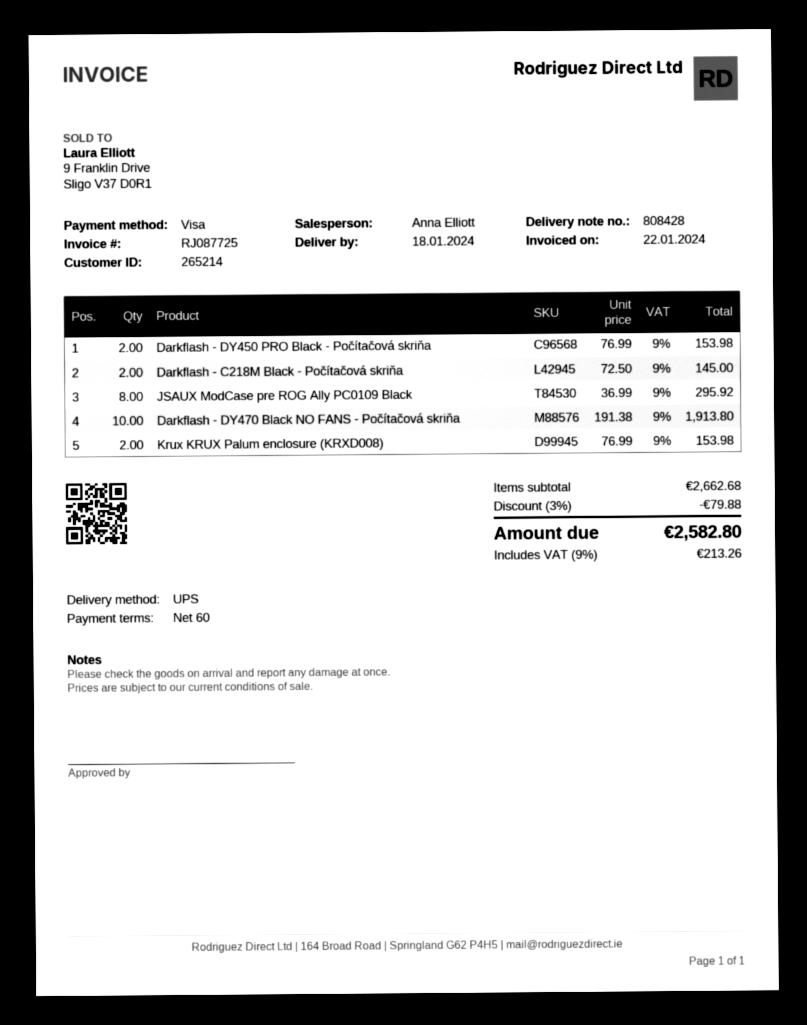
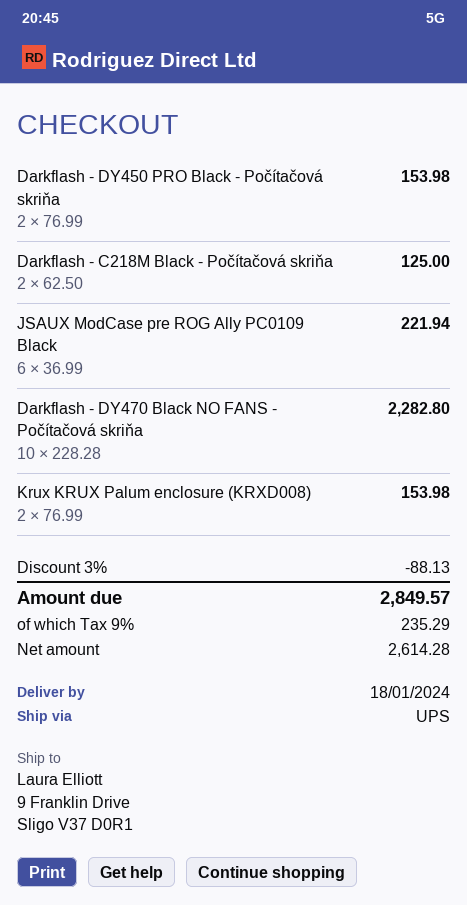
Darkflash - C218M Black - Počítačová skriňa: 2 x 72.50 = 145.00 -> 2 x 62.50 = 125.00
JSAUX ModCase pre ROG Ally PC0109 Black: 8 x 36.99 = 295.92 -> 6 x 36.99 = 221.94
Darkflash - DY470 Black NO FANS - Počítačová skriňa: 10 x 191.38 = 1913.80 -> 10 x 228.28 = 2282.80
discount: 3% = 79.88 -> 3% = 88.13
tax: 9% = 213.26 -> 9% = 235.29
total: 2582.80 -> 2849.57

